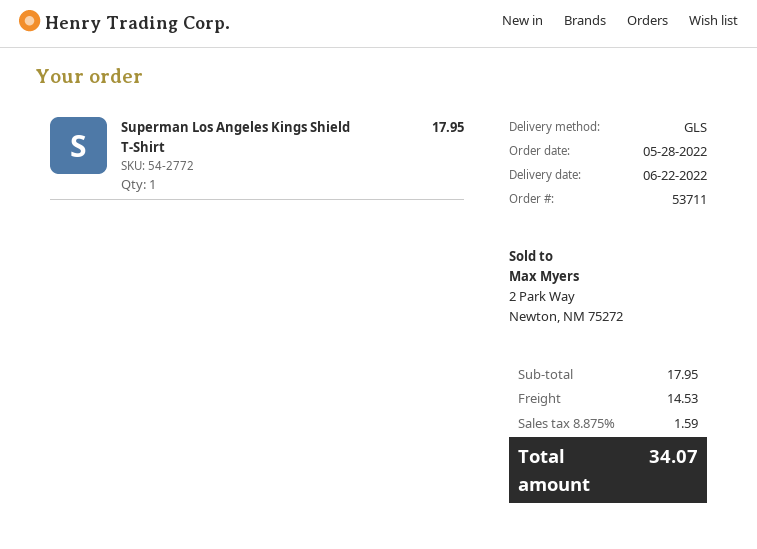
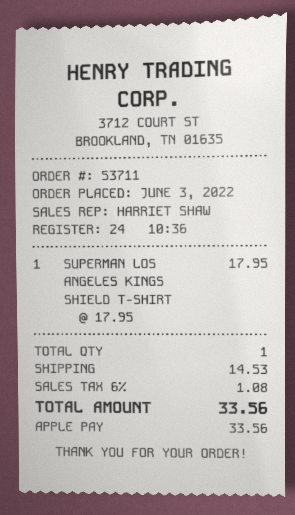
order date: 2022-05-28 -> 2022-06-03
tax: 8.875% = 1.59 -> 6% = 1.08
total: 34.07 -> 33.56

